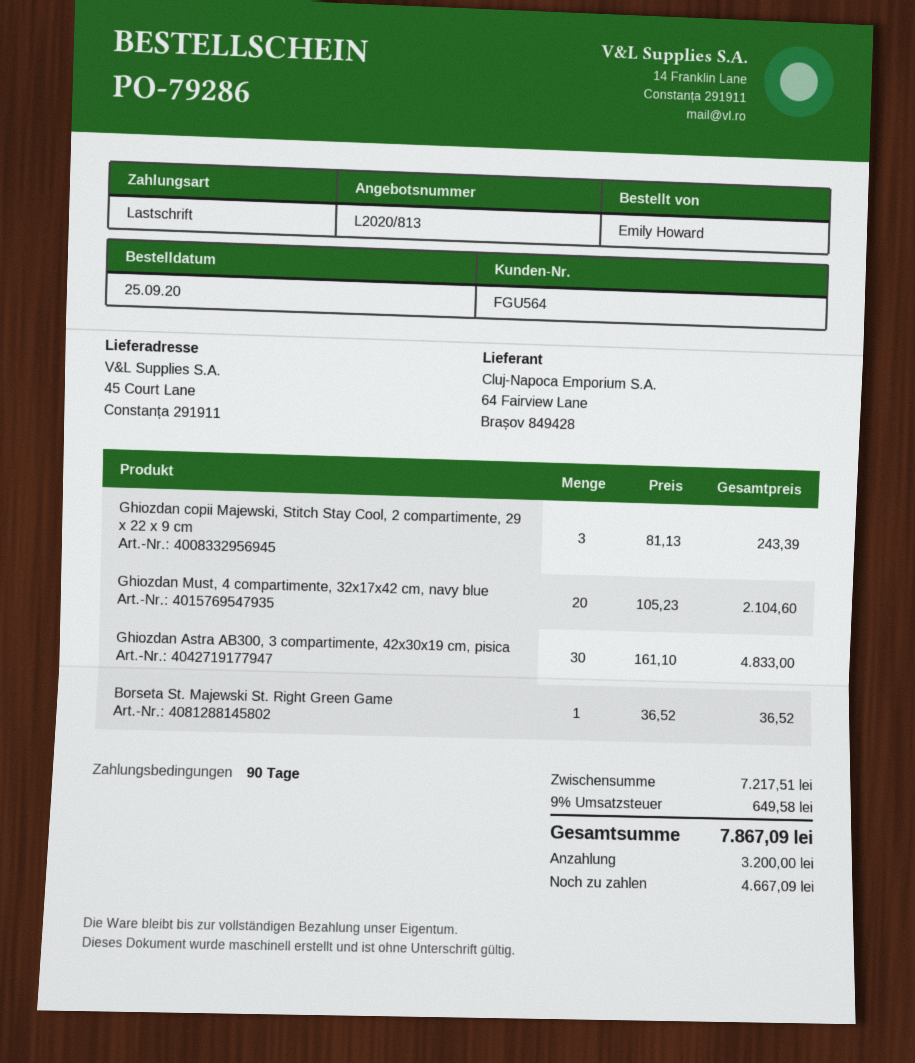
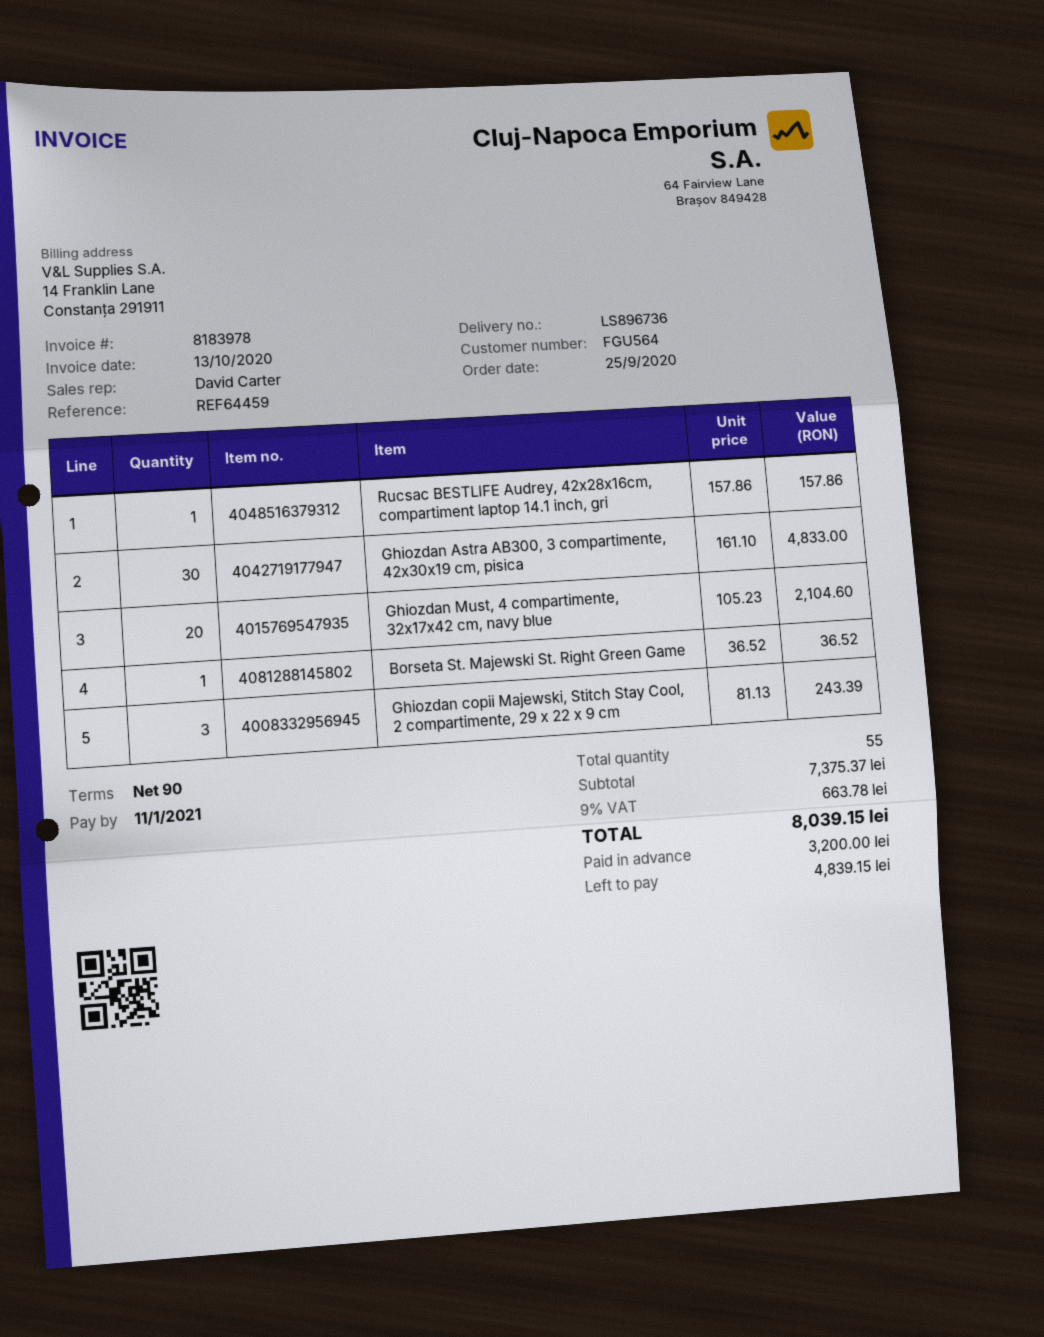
Rucsac BESTLIFE Audrey, 42x28x16cm, compartiment laptop 14.1 inch, gri: none -> 1 x 157.86 = 157.86
subtotal: 7217.51 -> 7375.37
tax: 9% = 649.58 -> 9% = 663.78
total: 7867.09 -> 8039.15
balance: 4667.09 -> 4839.15

